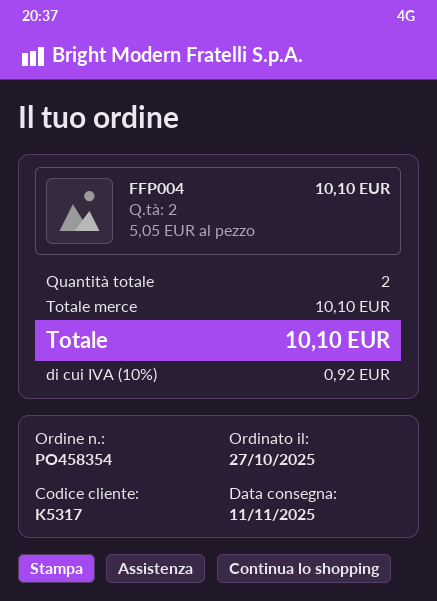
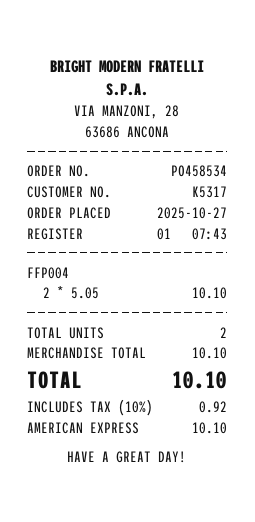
order number: PO458354 -> PO458534

